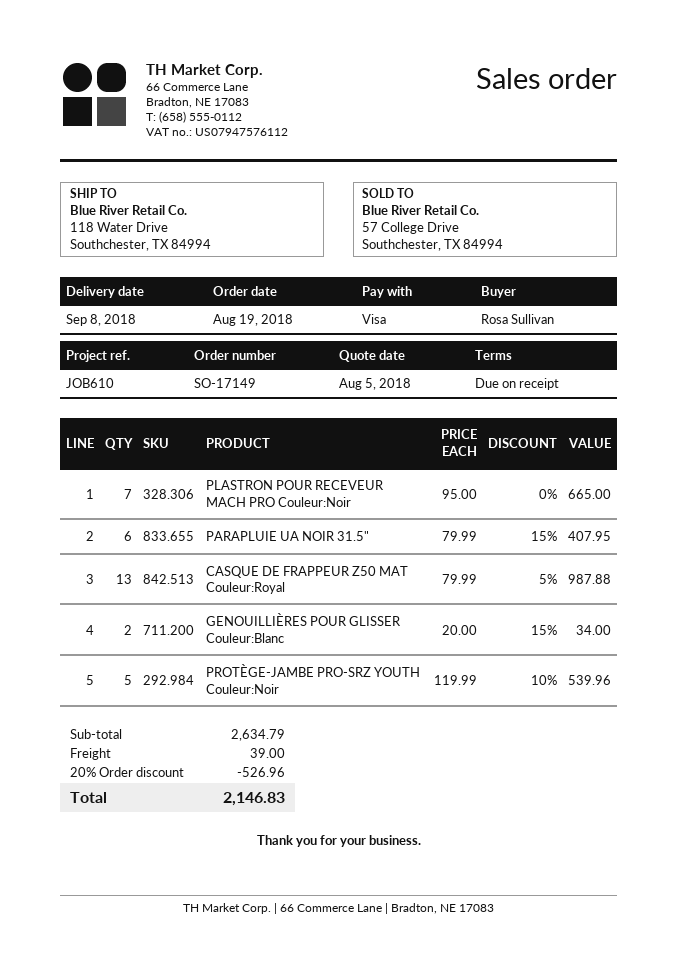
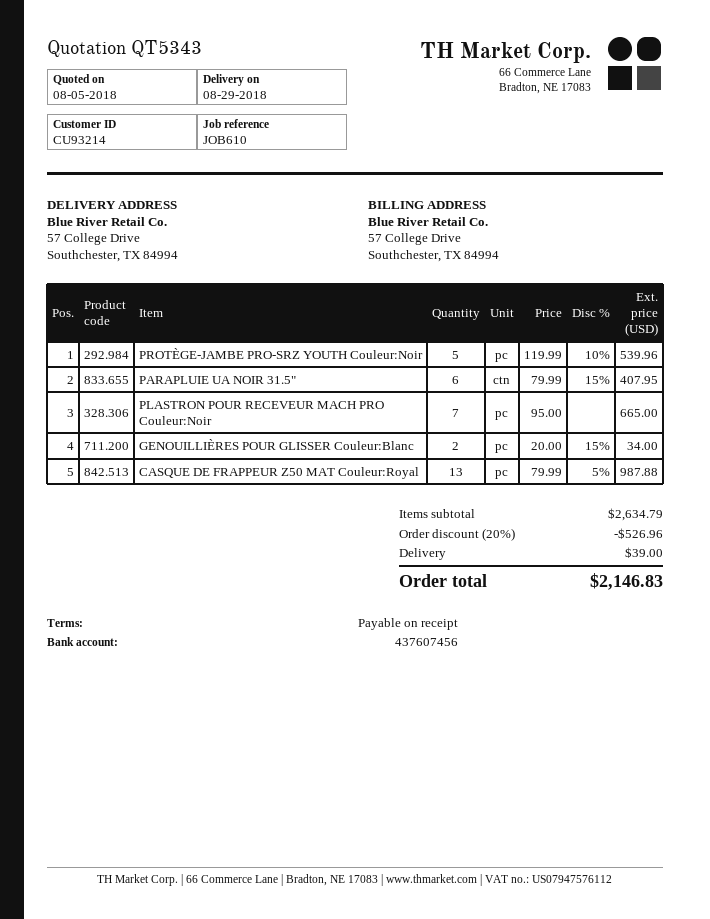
delivery date: 2018-09-08 -> 2018-08-29
ship to: 118 Water Drive, Southchester, TX 84994 -> 57 College Drive, Southchester, TX 84994

